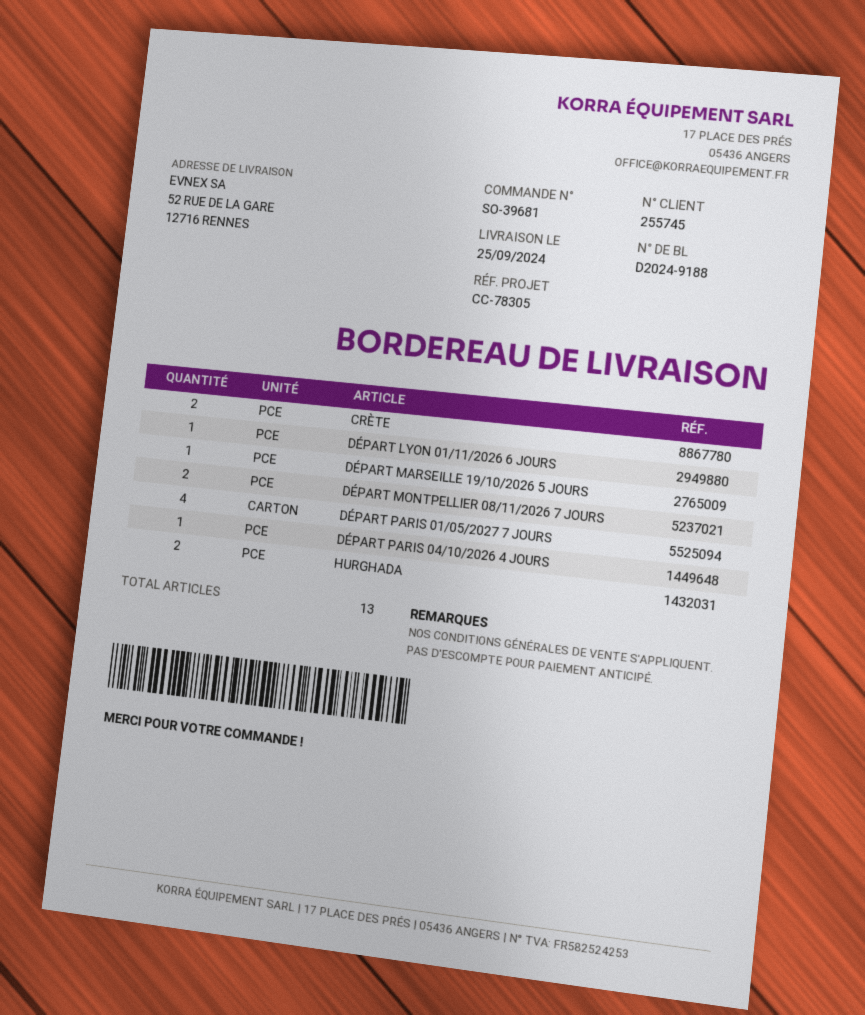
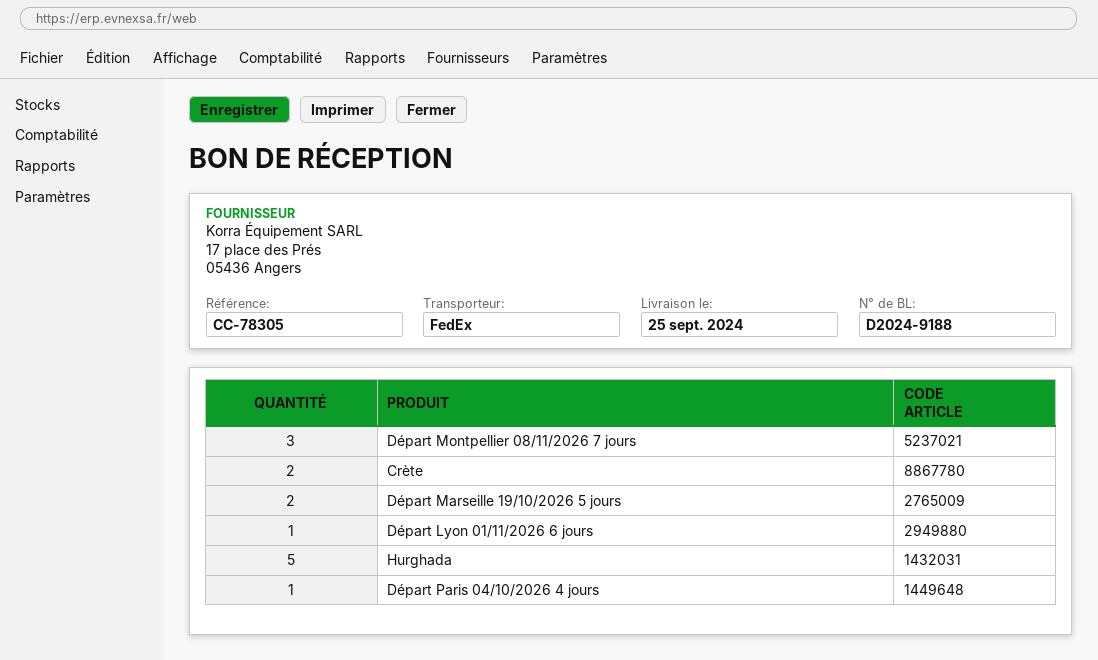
DÉPART MARSEILLE 19/10/2026 5 JOURS: 1 -> 2
DÉPART MONTPELLIER 08/11/2026 7 JOURS: 2 -> 3
DÉPART PARIS 01/05/2027 7 JOURS: 4 -> none
HURGHADA: 2 -> 5

